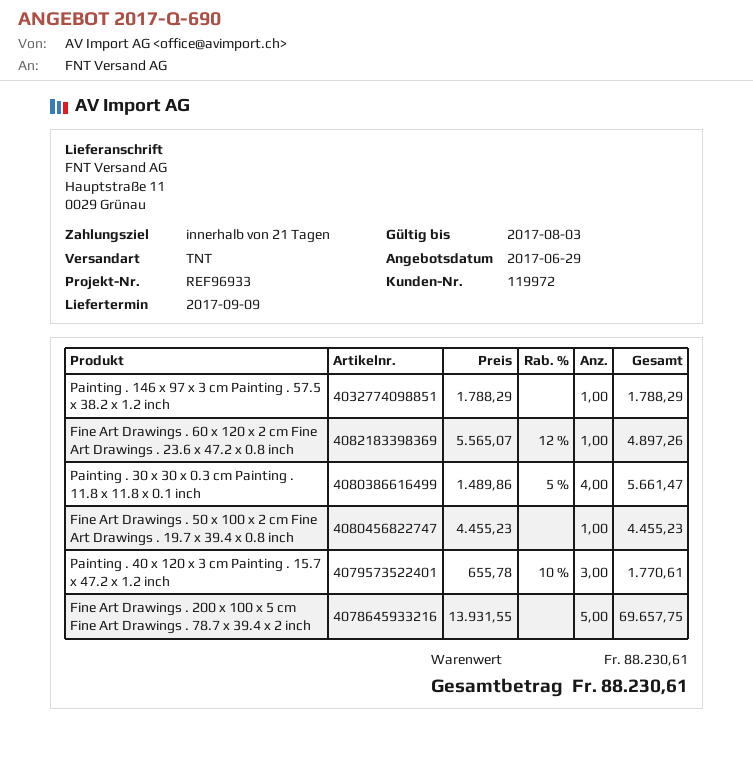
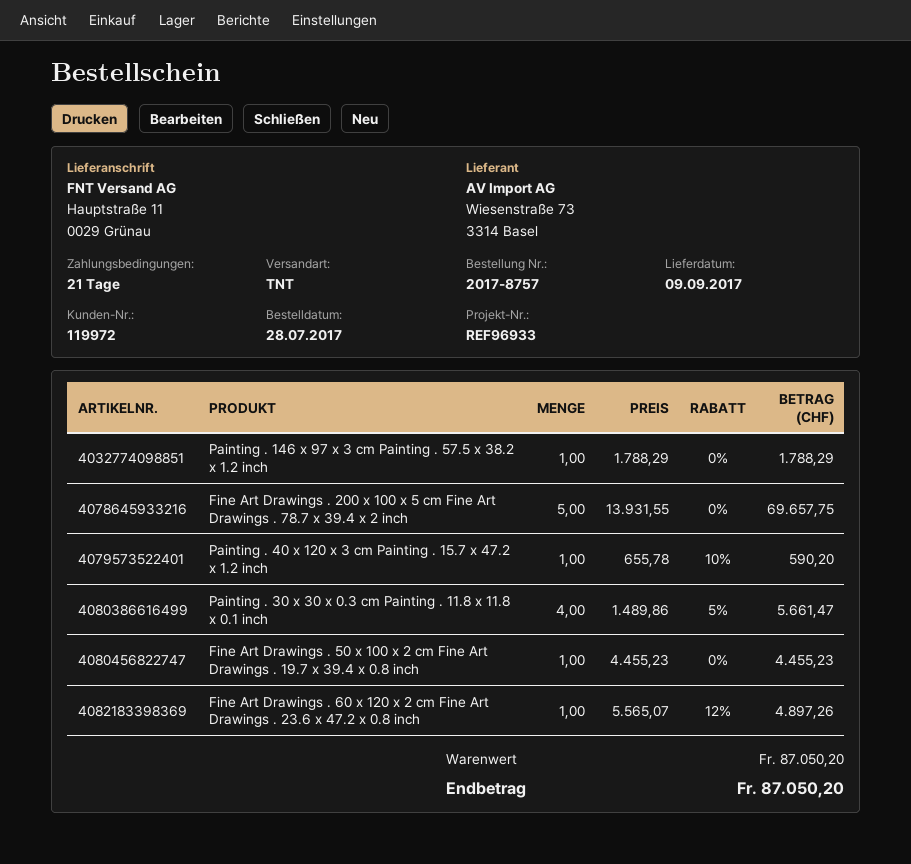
Painting . 40 x 120 x 3 cm Painting . 15.7 x 47.2 x 1.2 inch: 3 x 655.78 - 10% = 1770.61 -> 1 x 655.78 - 10% = 590.20
subtotal: 88230.61 -> 87050.20
total: 88230.61 -> 87050.20

